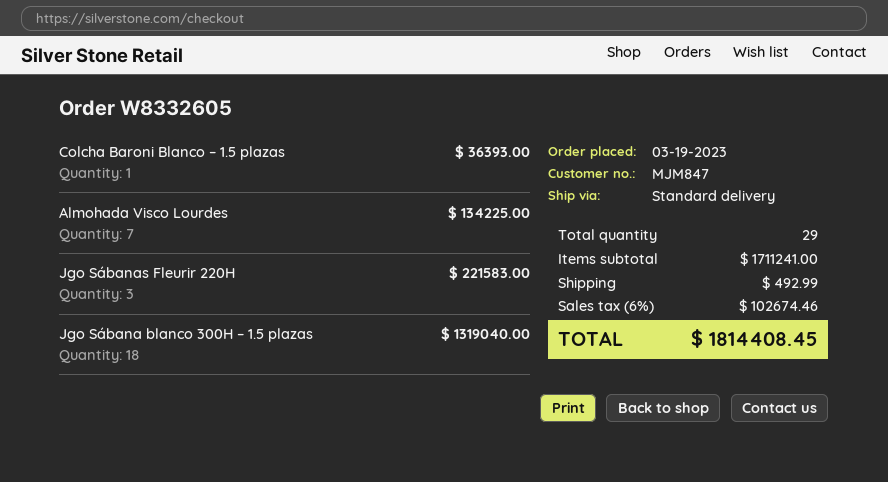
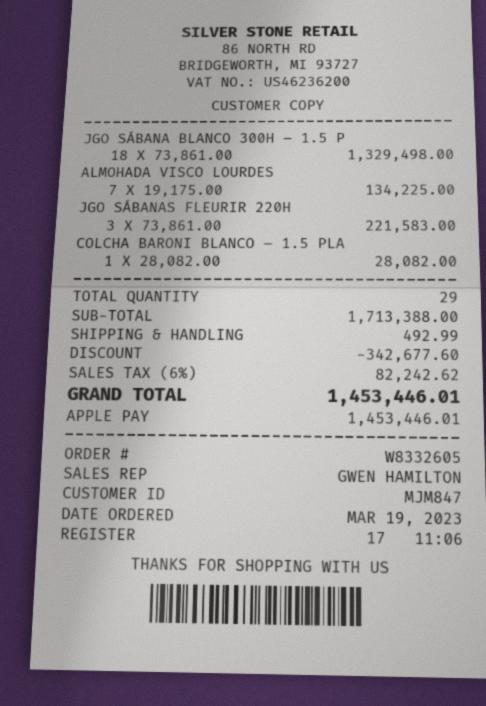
Colcha Baroni Blanco – 1.5 plazas: 1 for 36393.00 -> 1 for 28082.00
Jgo Sábana blanco 300H – 1.5 plazas: 18 for 1319040.00 -> 18 for 1329498.00
subtotal: 1711241.00 -> 1713388.00
discount: none -> 342677.60
tax: 6% = 102674.46 -> 6% = 82242.62
total: 1814408.45 -> 1453446.01

